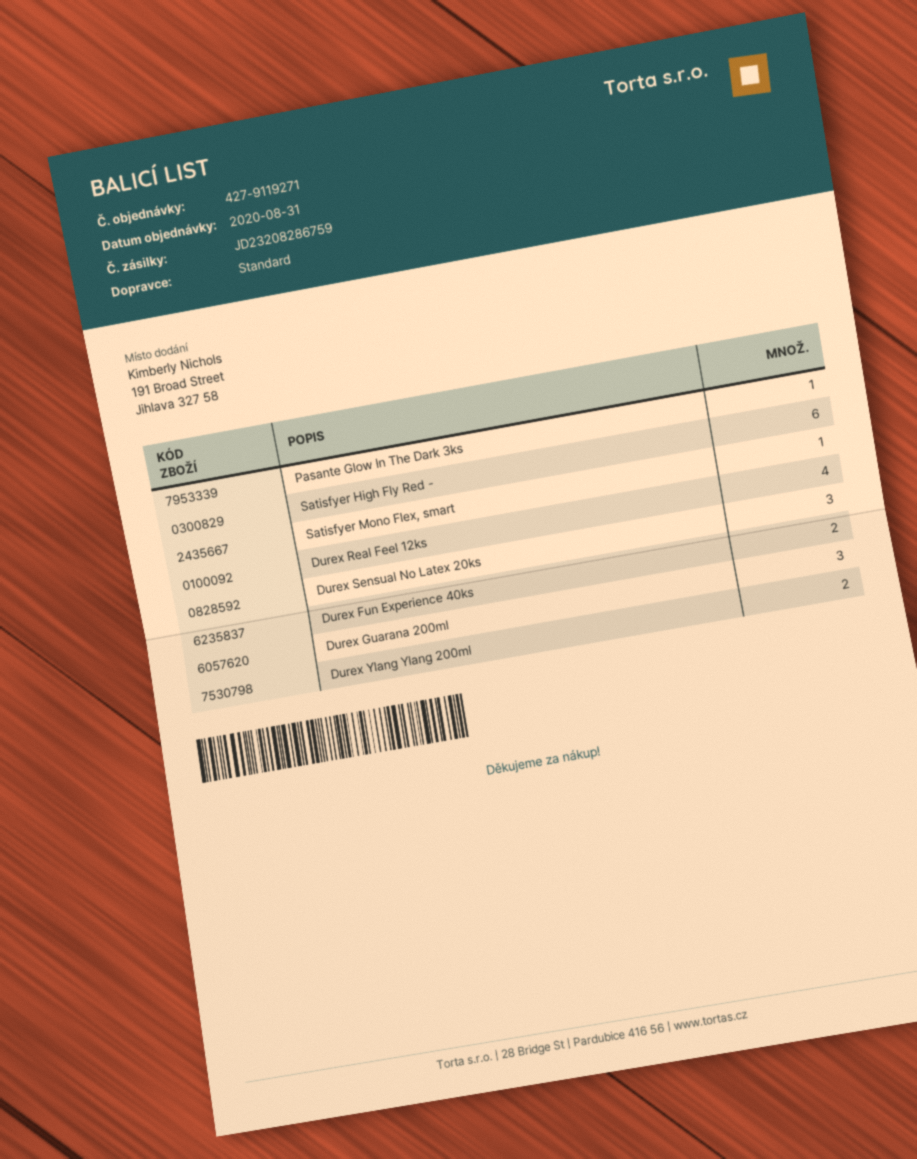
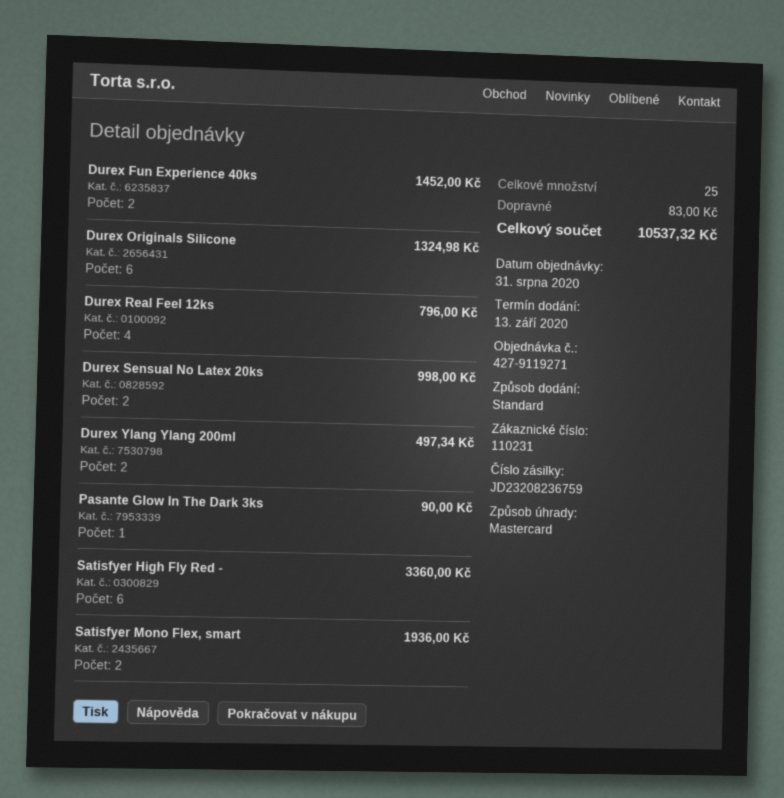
tracking number: JD23208286759 -> JD23208236759
Satisfyer Mono Flex, smart: 1 -> 2
Durex Sensual No Latex 20ks: 3 -> 2
Durex Guarana 200ml: 3 -> none
Durex Originals Silicone: none -> 6

